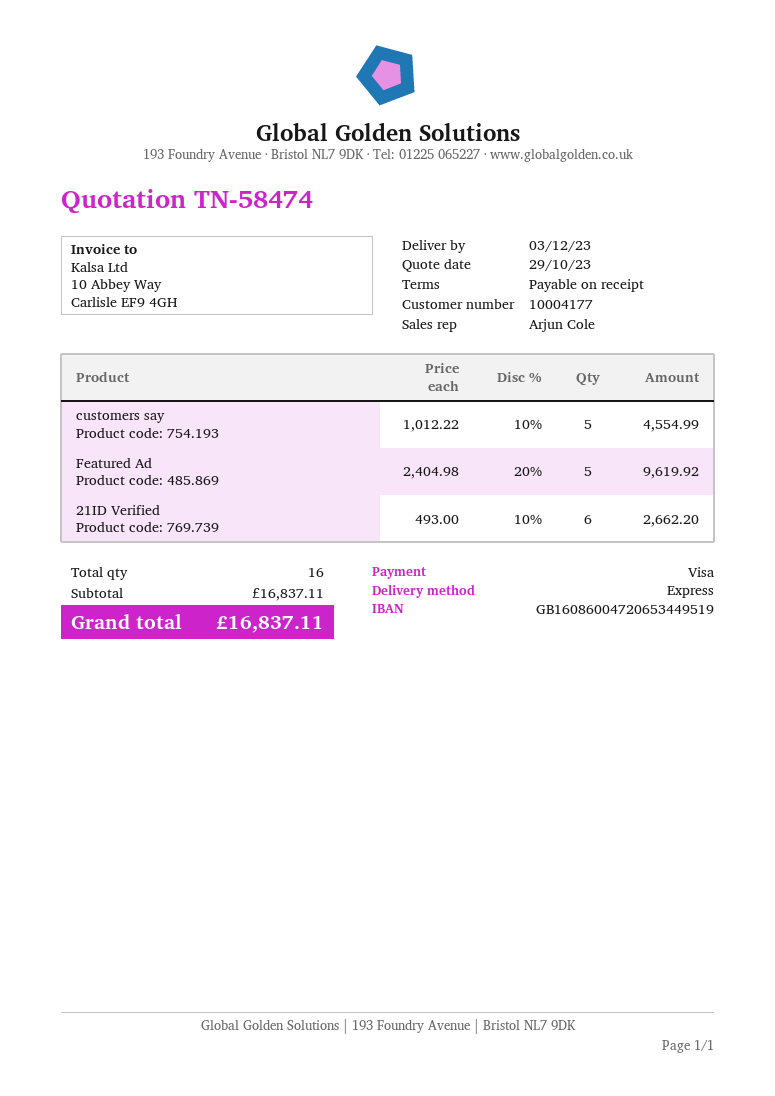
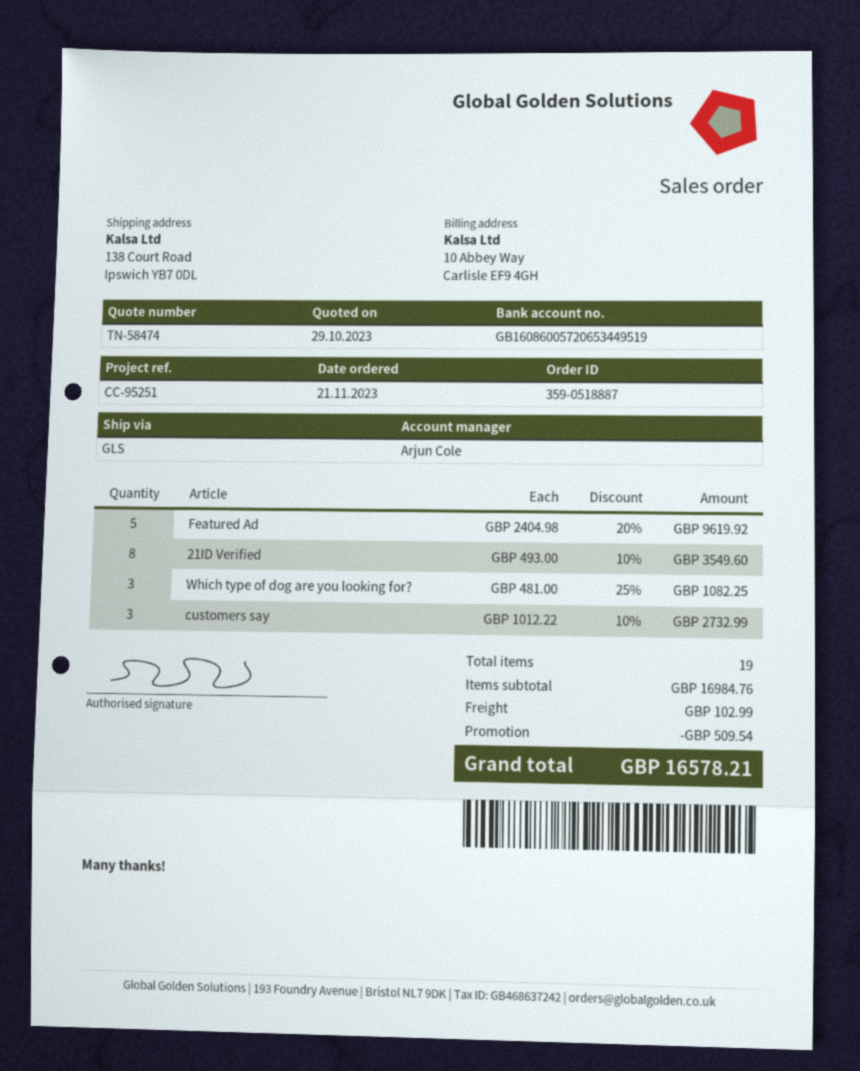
bank account: GB16086004720653449519 -> GB16086005720653449519
shipping method: express -> GLS
customers say: 5 x 1012.22 - 10% = 4554.99 -> 3 x 1012.22 - 10% = 2732.99
21ID Verified: 6 x 493.00 - 10% = 2662.20 -> 8 x 493.00 - 10% = 3549.60
Which type of dog are you looking for?: none -> 3 x 481.00 - 25% = 1082.25
total quantity: 16 -> 19
subtotal: 16837.11 -> 16984.76
discount: none -> 509.54
shipping: none -> 102.99
total: 16837.11 -> 16578.21

